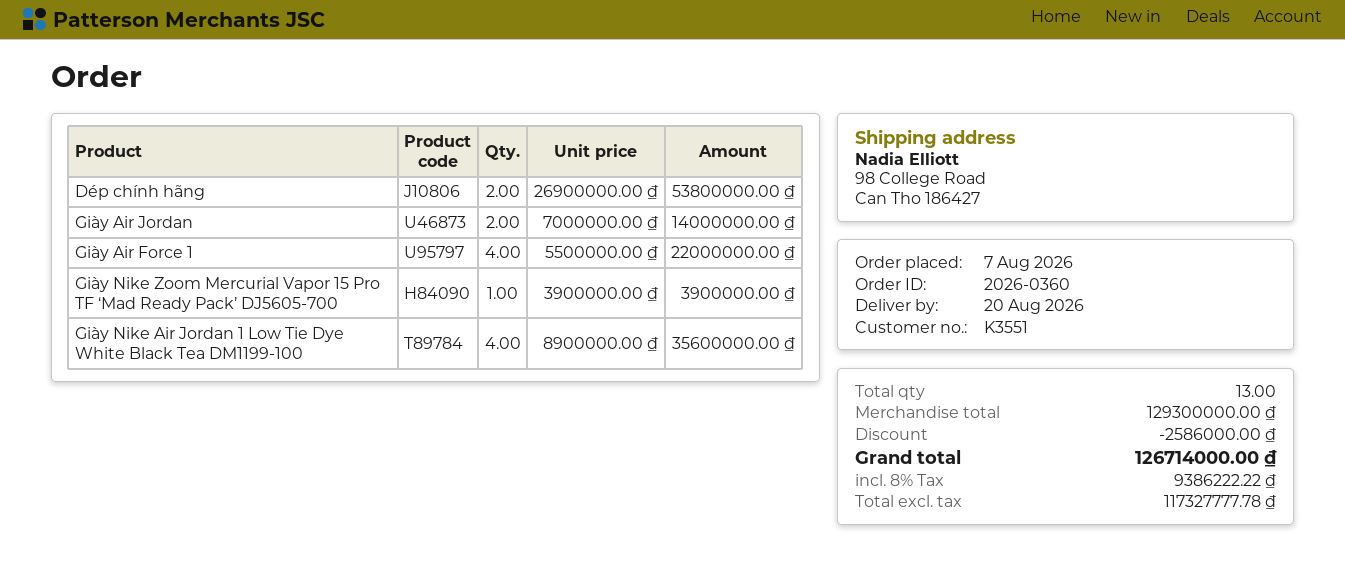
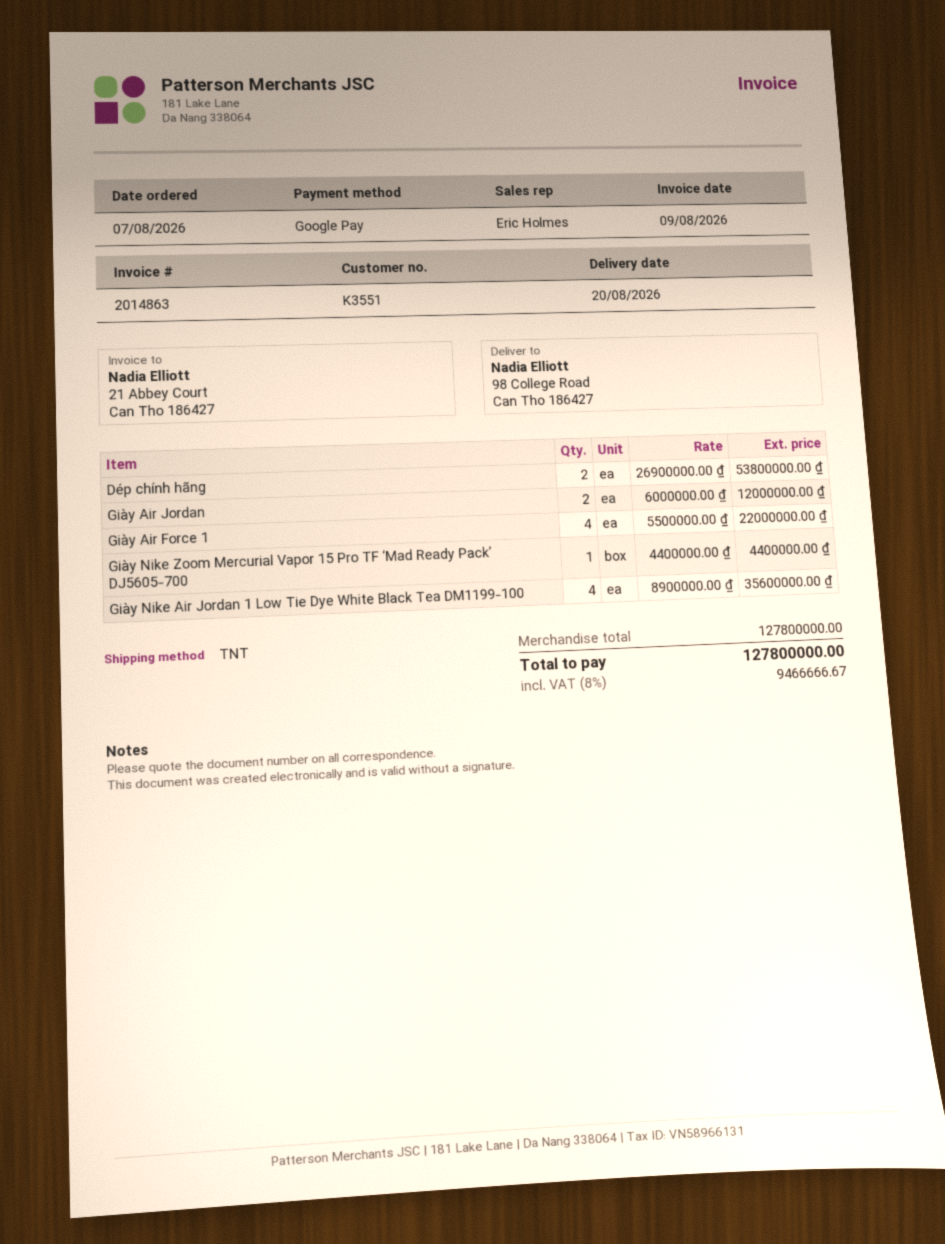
Giày Air Jordan: 2 x 7000000.00 = 14000000.00 -> 2 x 6000000.00 = 12000000.00
Giày Nike Zoom Mercurial Vapor 15 Pro TF ‘Mad Ready Pack’ DJ5605-700: 1 x 3900000.00 = 3900000.00 -> 1 x 4400000.00 = 4400000.00
subtotal: 129300000.00 -> 127800000.00
discount: 2586000.00 -> none
tax: 8% = 9386222.22 -> 8% = 9466666.67
total: 126714000.00 -> 127800000.00

